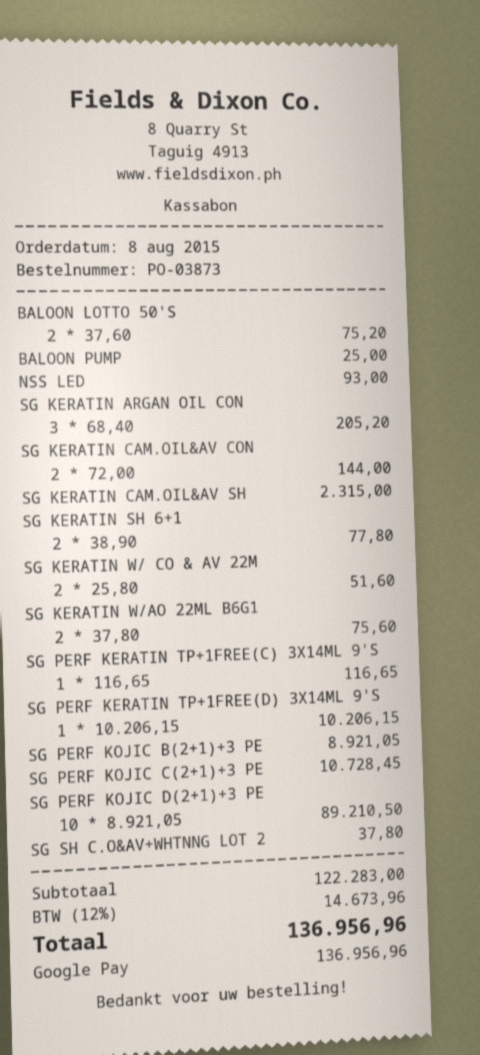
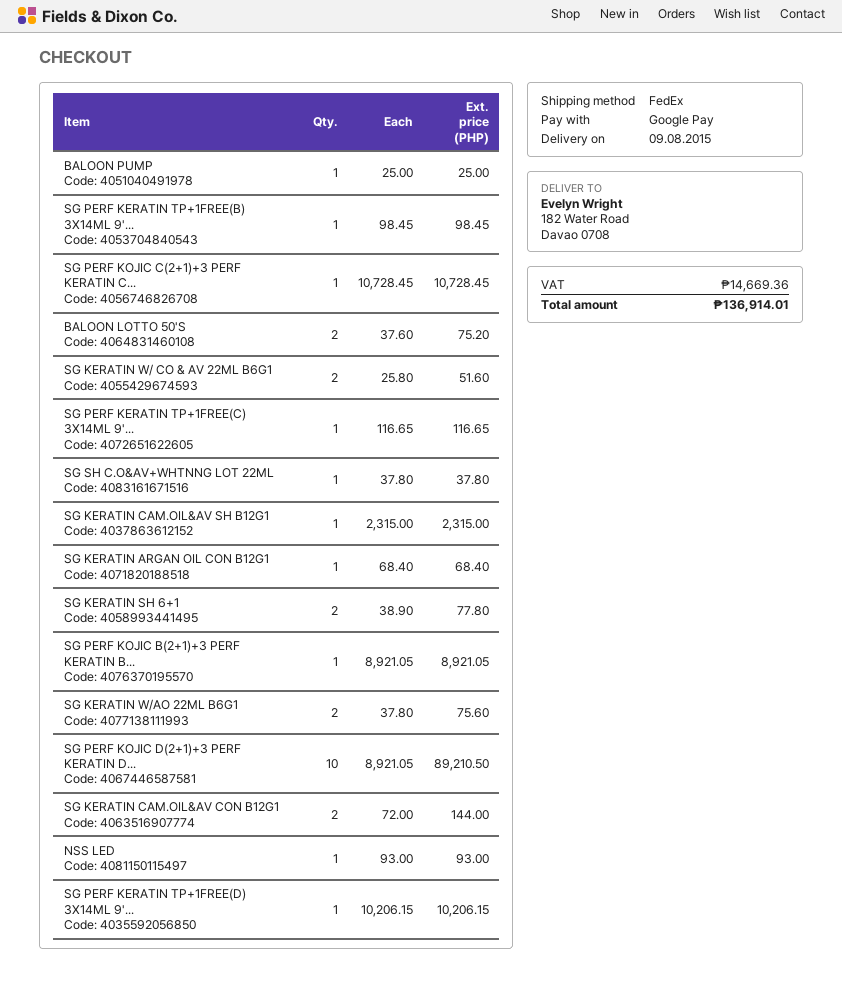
SG KERATIN ARGAN OIL CON: 3 x 68.40 = 205.20 -> 1 x 68.40 = 68.40
SG PERF KERATIN TP+1FREE(B) 3X14ML 9'...: none -> 1 x 98.45 = 98.45
tax: 14673.96 -> 14669.36
total: 136956.96 -> 136914.01

